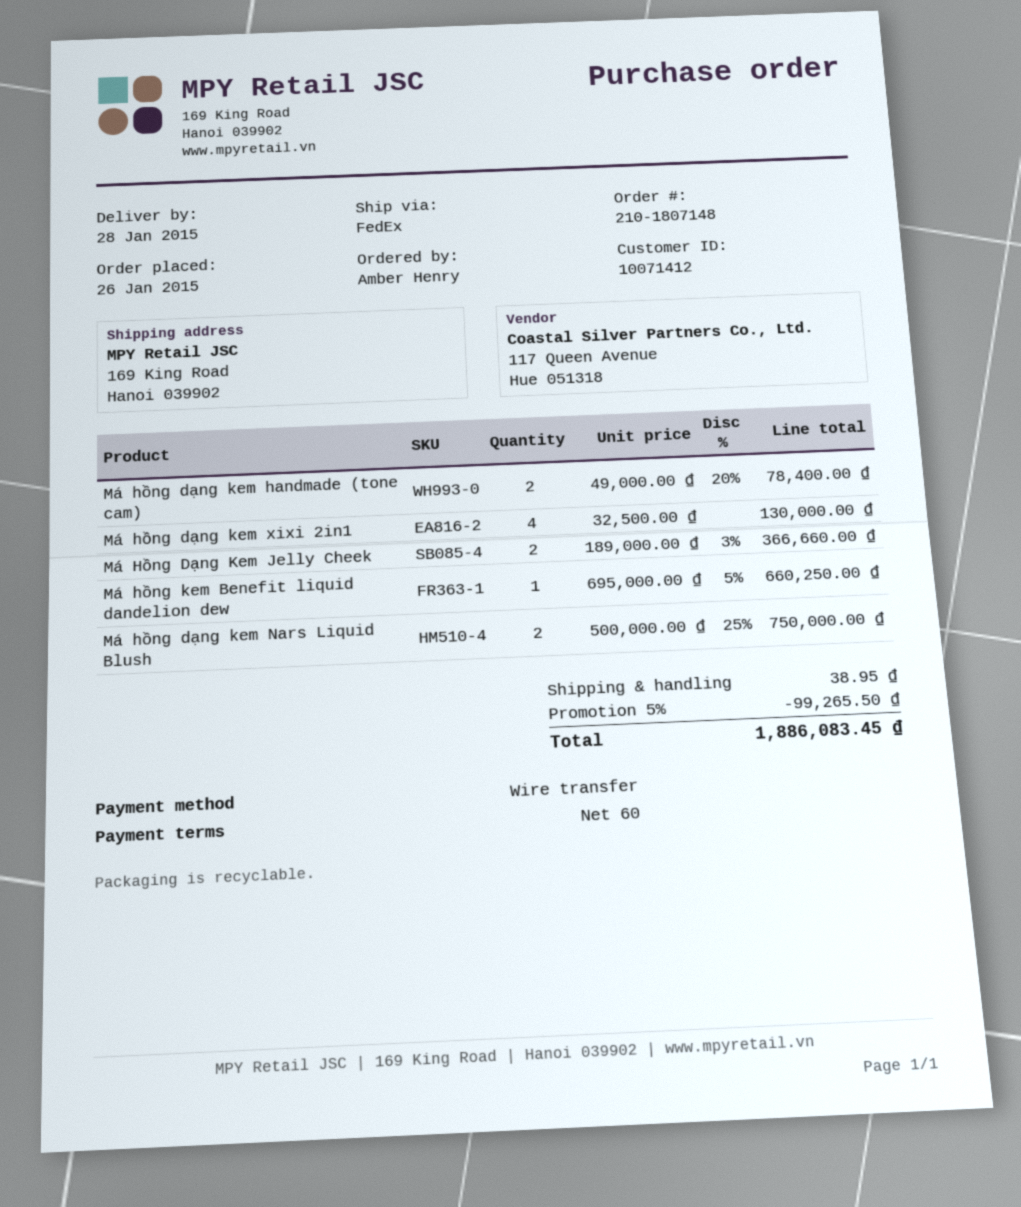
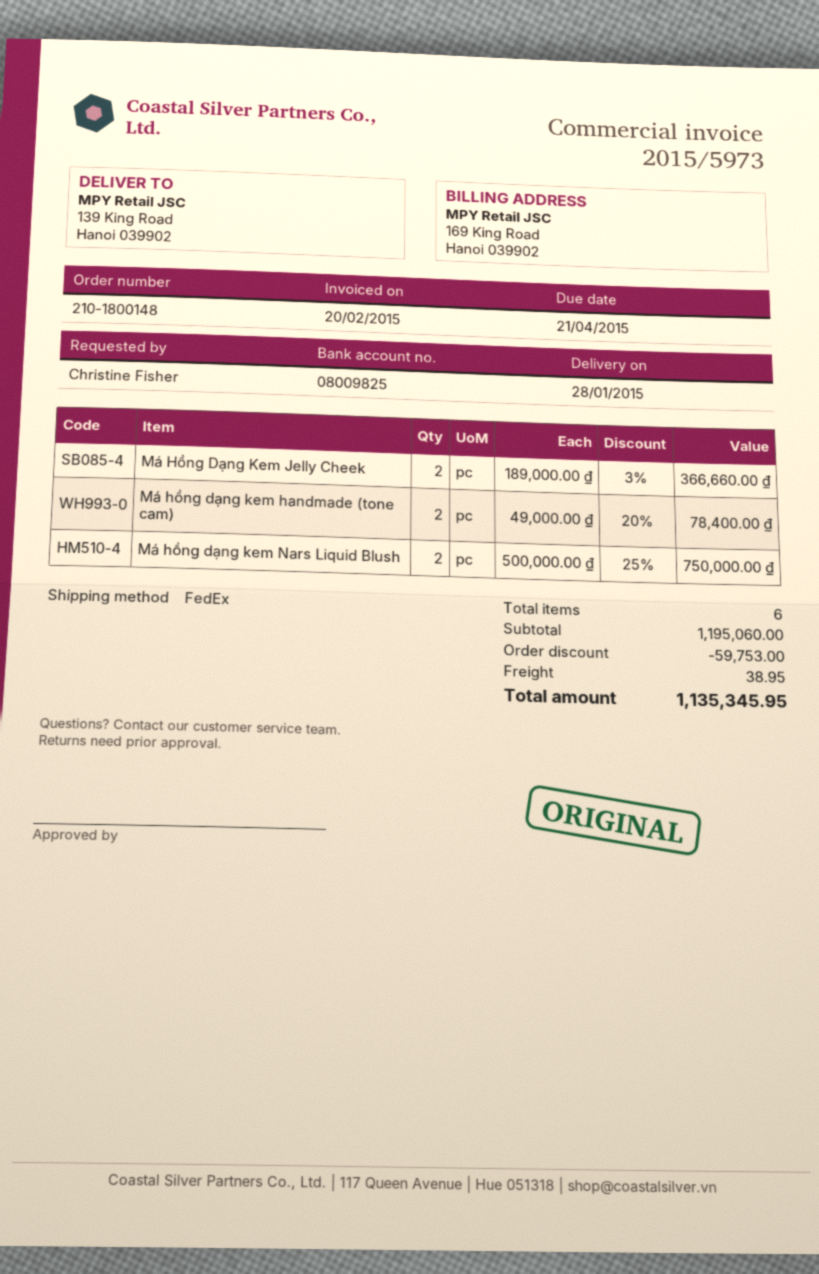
order number: 210-1807148 -> 210-1800148
ordered by: Amber Henry -> Christine Fisher
ship to: 169 King Road, Hanoi 039902 -> 139 King Road, Hanoi 039902
Má hồng dạng kem xixi 2in1: 4 x 32500.00 = 130000.00 -> none
Má hồng kem Benefit liquid dandelion dew: 1 x 695000.00 - 5% = 660250.00 -> none
discount: 99265.50 -> 59753.00
total: 1886083.45 -> 1135345.95

